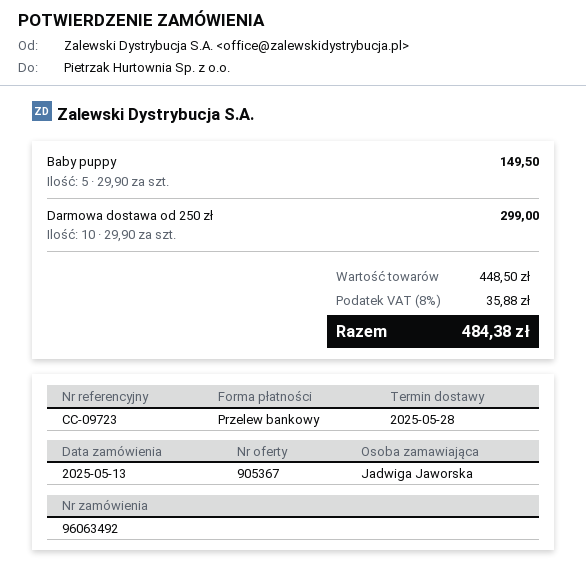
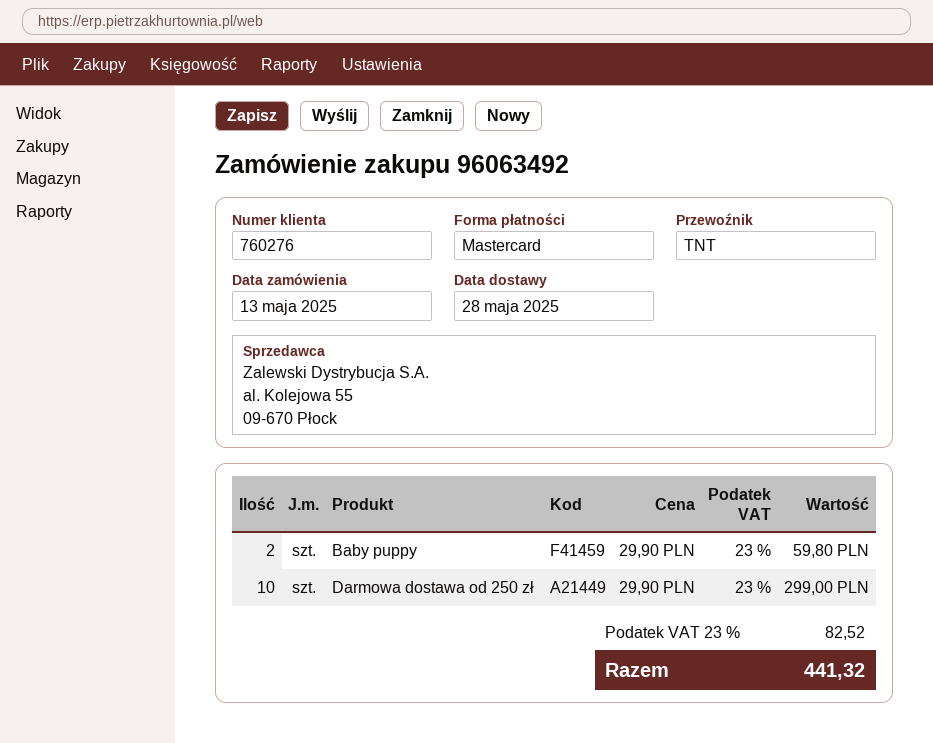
payment method: bank transfer -> Mastercard
Baby puppy: 5 x 29.90 = 149.50 -> 2 x 29.90 = 59.80
tax: 8% = 35.88 -> 23% = 82.52
total: 484.38 -> 441.32

